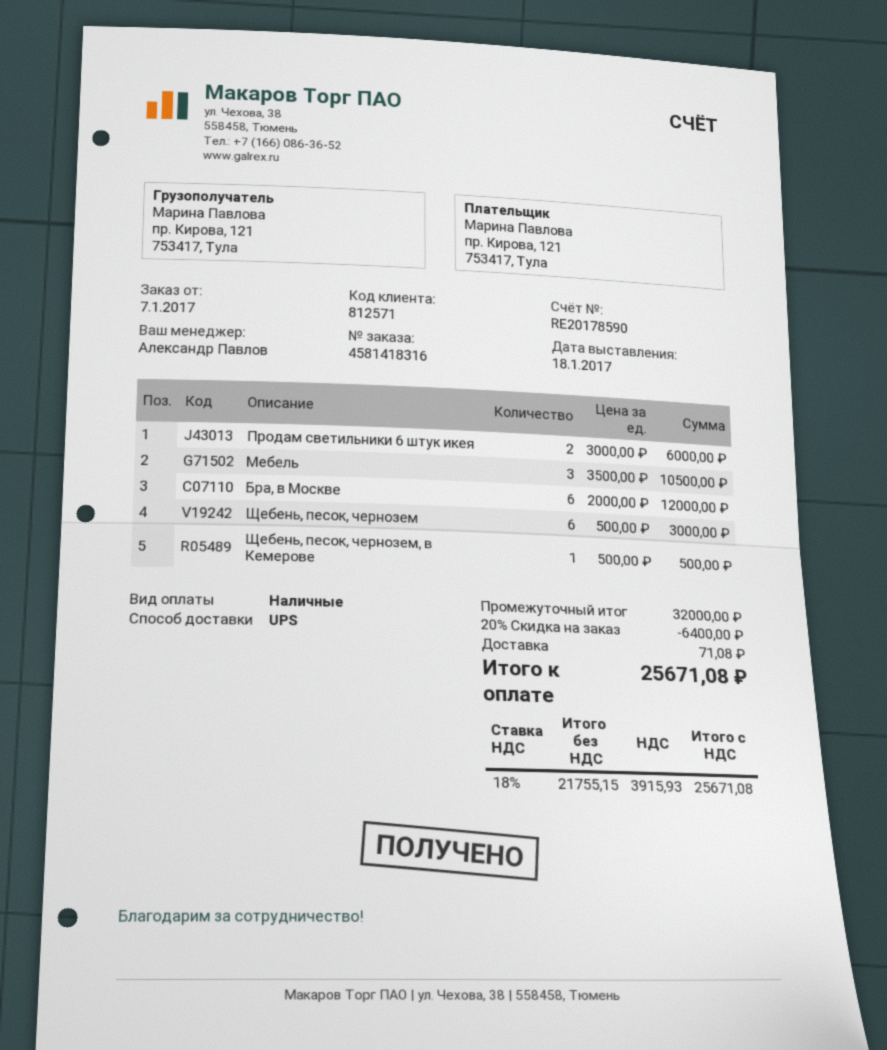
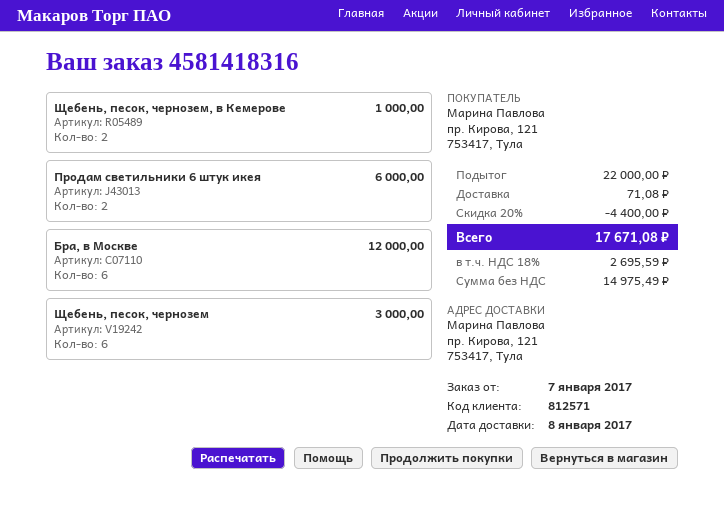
Мебель: 3 for 10500.00 -> none
Щебень, песок, чернозем, в Кемерове: 1 for 500.00 -> 2 for 1000.00
subtotal: 32000.00 -> 22000.00
discount: 20% = 6400.00 -> 20% = 4400.00
net: 21755.15 -> 14975.49
tax: 18% = 3915.93 -> 18% = 2695.59
total: 25671.08 -> 17671.08

